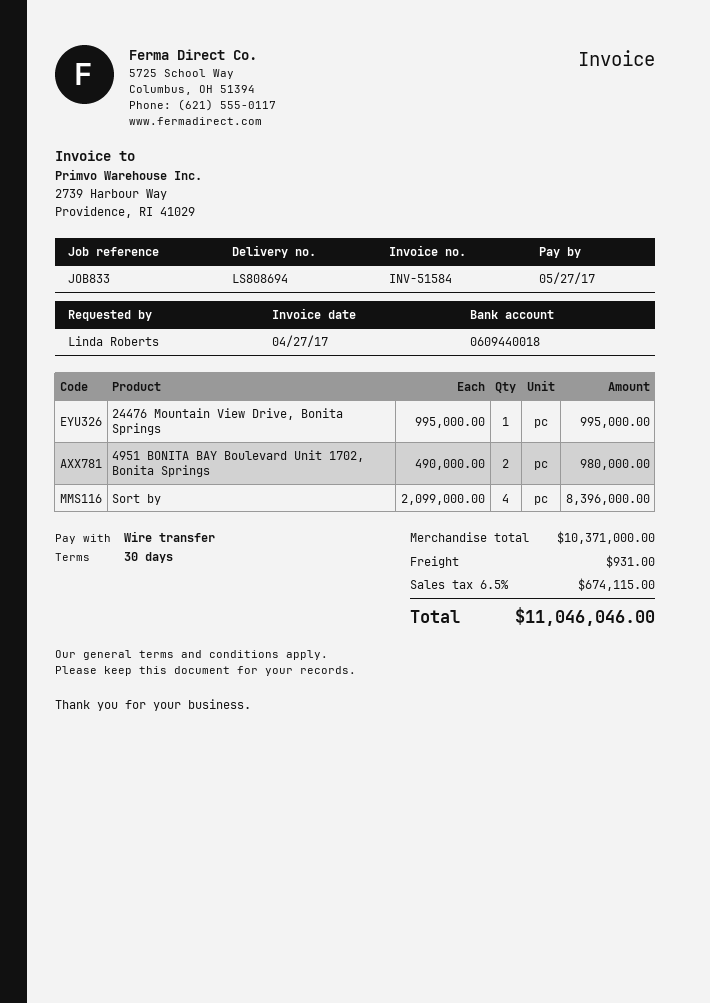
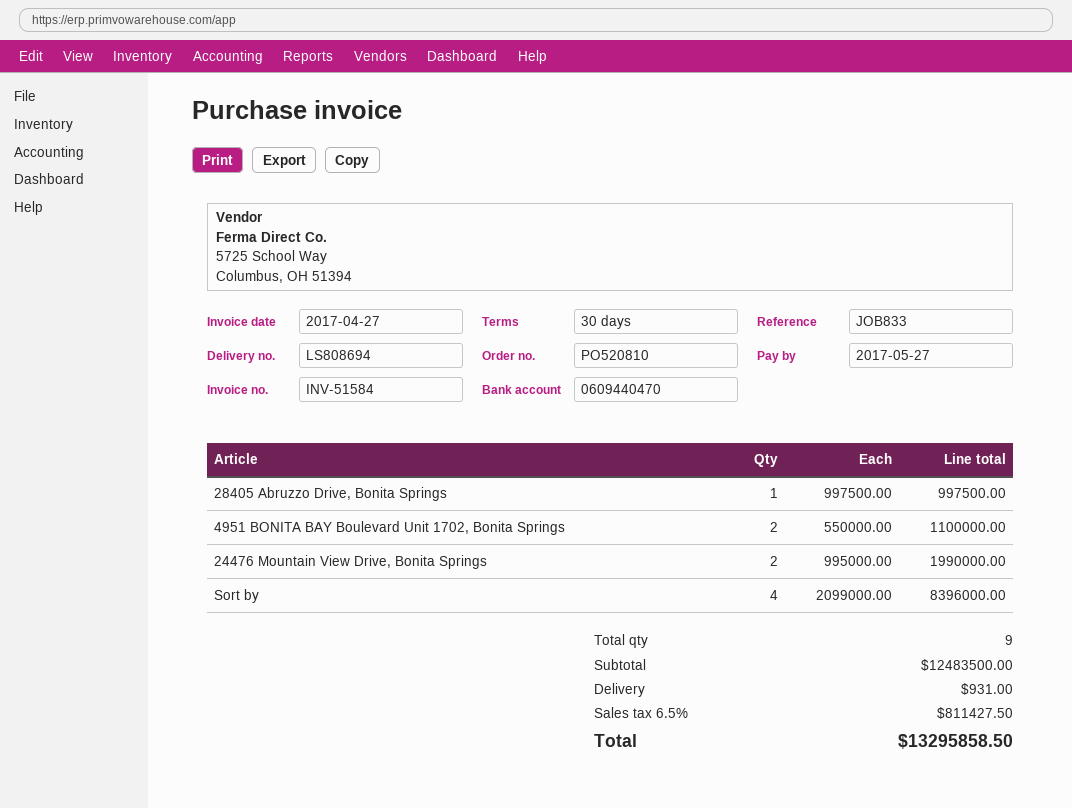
bank account: 0609440018 -> 0609440470
24476 Mountain View Drive, Bonita Springs: 1 x 995000.00 = 995000.00 -> 2 x 995000.00 = 1990000.00
4951 BONITA BAY Boulevard Unit 1702, Bonita Springs: 2 x 490000.00 = 980000.00 -> 2 x 550000.00 = 1100000.00
28405 Abruzzo Drive, Bonita Springs: none -> 1 x 997500.00 = 997500.00
subtotal: 10371000.00 -> 12483500.00
tax: 6.5% = 674115.00 -> 6.5% = 811427.50
total: 11046046.00 -> 13295858.50

